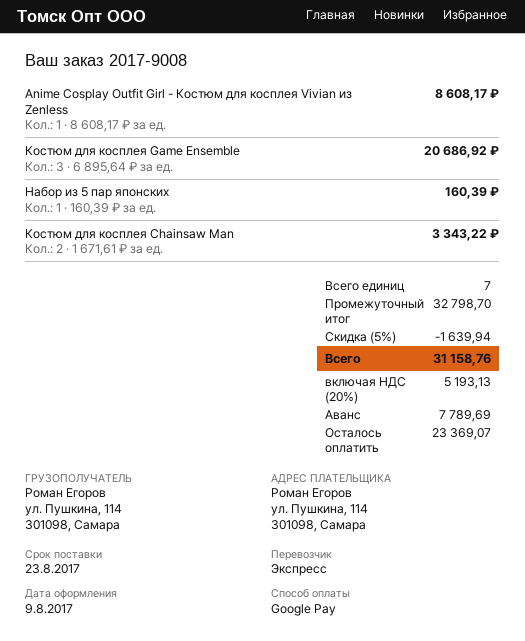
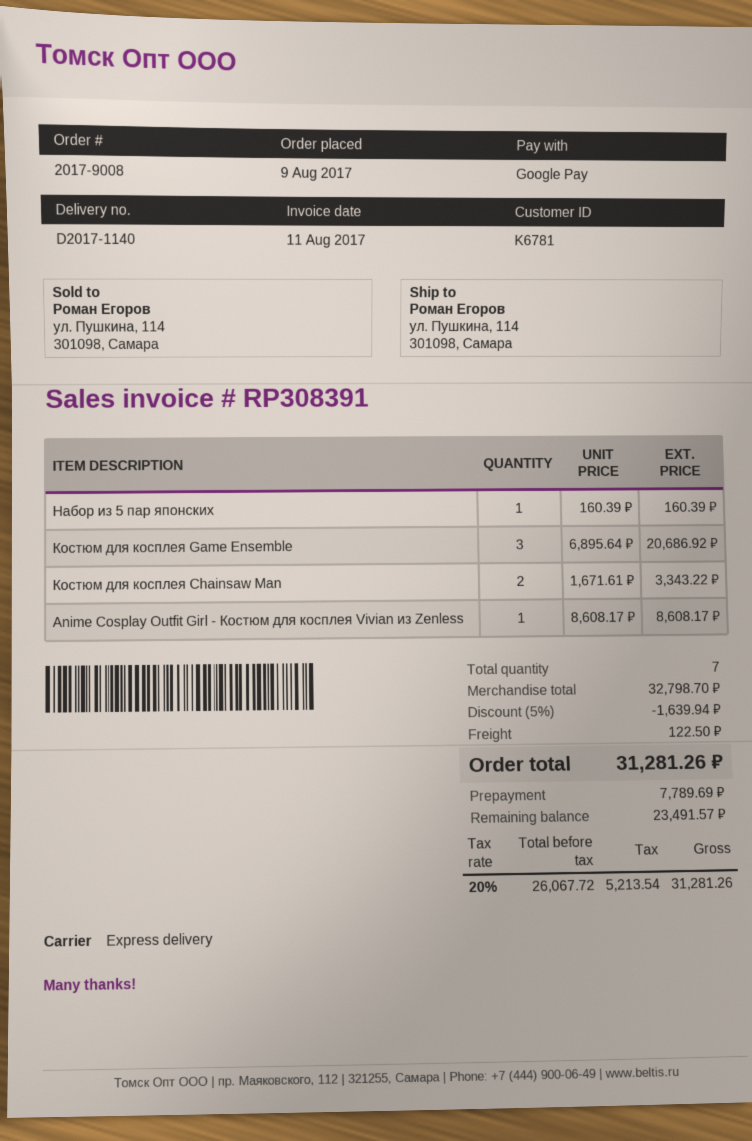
shipping: none -> 122.50
tax: 20% = 5193.13 -> 20% = 5213.54
total: 31158.76 -> 31281.26
balance: 23369.07 -> 23491.57

